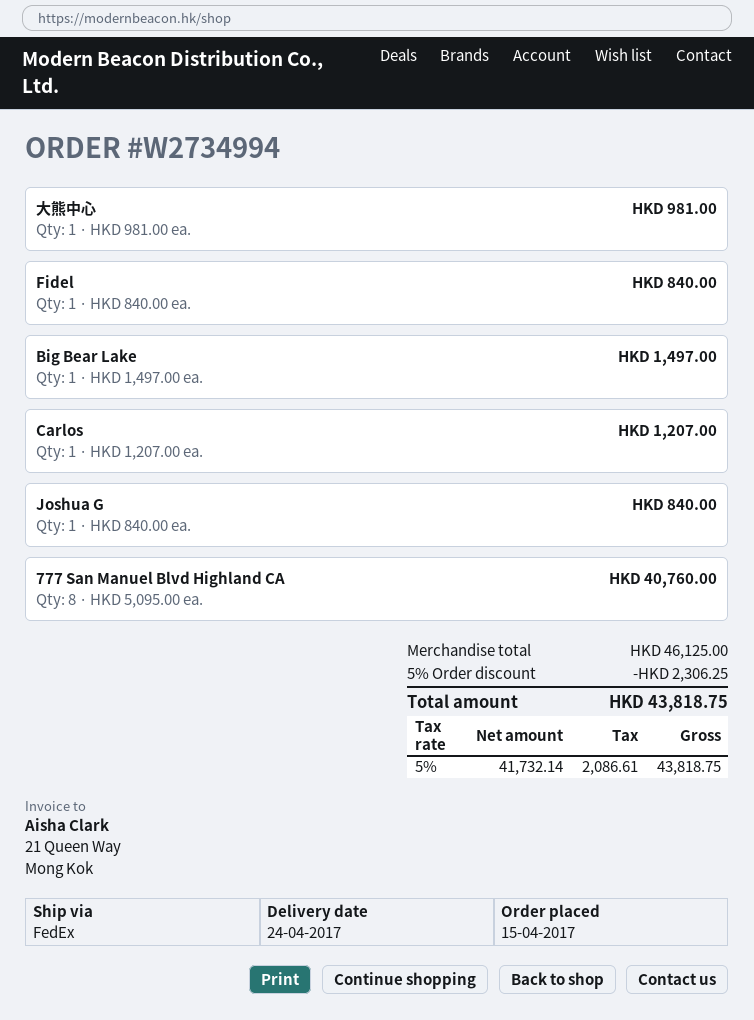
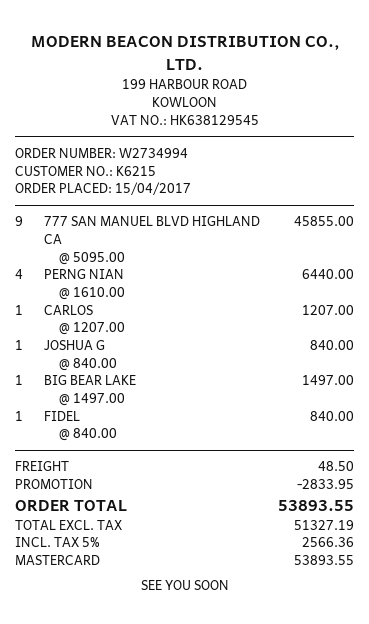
大熊中心: 1 x 981.00 = 981.00 -> none
777 San Manuel Blvd Highland CA: 8 x 5095.00 = 40760.00 -> 9 x 5095.00 = 45855.00
PERNG NIAN: none -> 4 x 1610.00 = 6440.00
discount: 2306.25 -> 2833.95
shipping: none -> 48.50
net: 41732.14 -> 51327.19
tax: 5% = 2086.61 -> 5% = 2566.36
total: 43818.75 -> 53893.55

